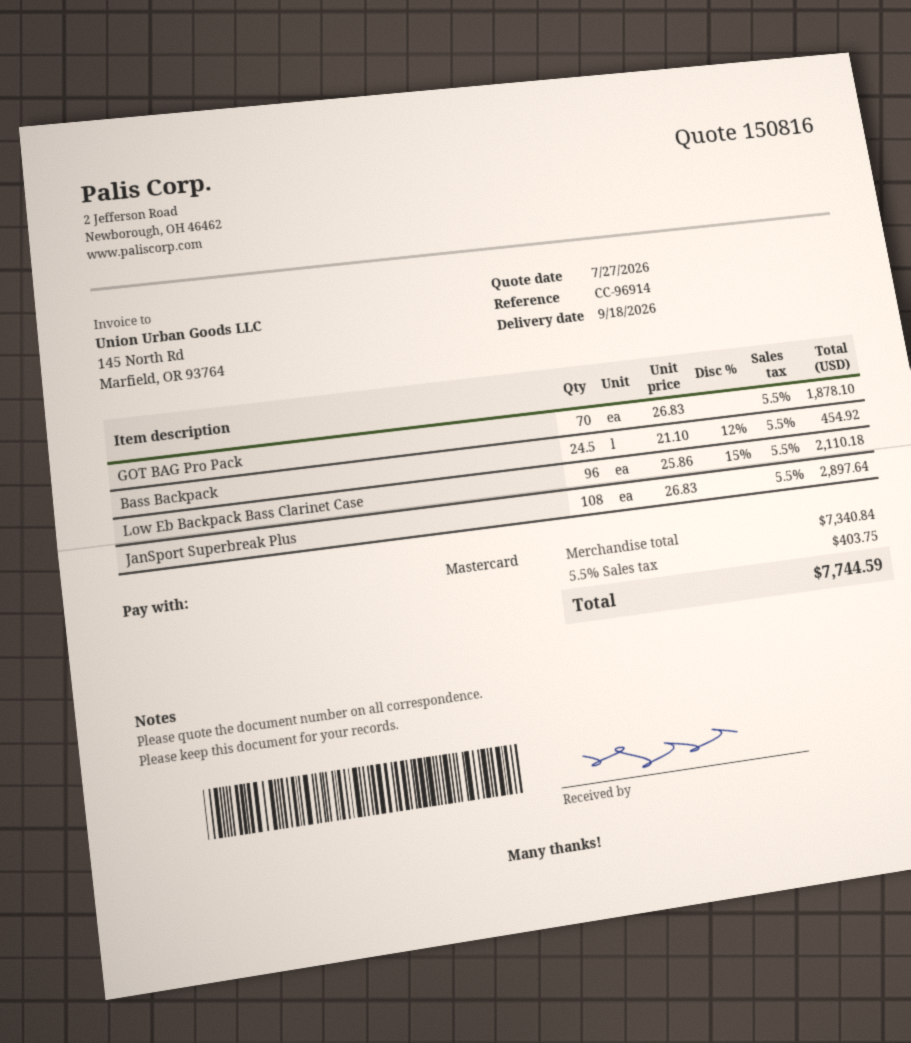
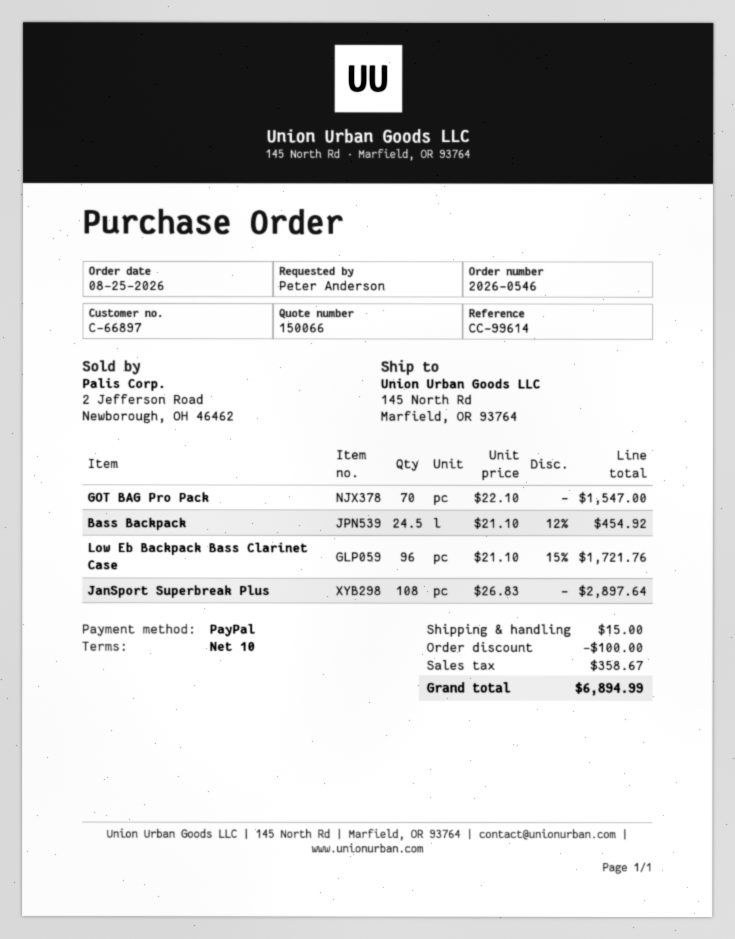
quote number: 150816 -> 150066
reference: CC-96914 -> CC-99614
payment method: Mastercard -> PayPal
GOT BAG Pro Pack: 70 x 26.83 = 1878.10 -> 70 x 22.10 = 1547.00
Low Eb Backpack Bass Clarinet Case: 96 x 25.86 - 15% = 2110.18 -> 96 x 21.10 - 15% = 1721.76
discount: none -> 100.00
shipping: none -> 15.00
tax: 403.75 -> 358.67
total: 7744.59 -> 6894.99

